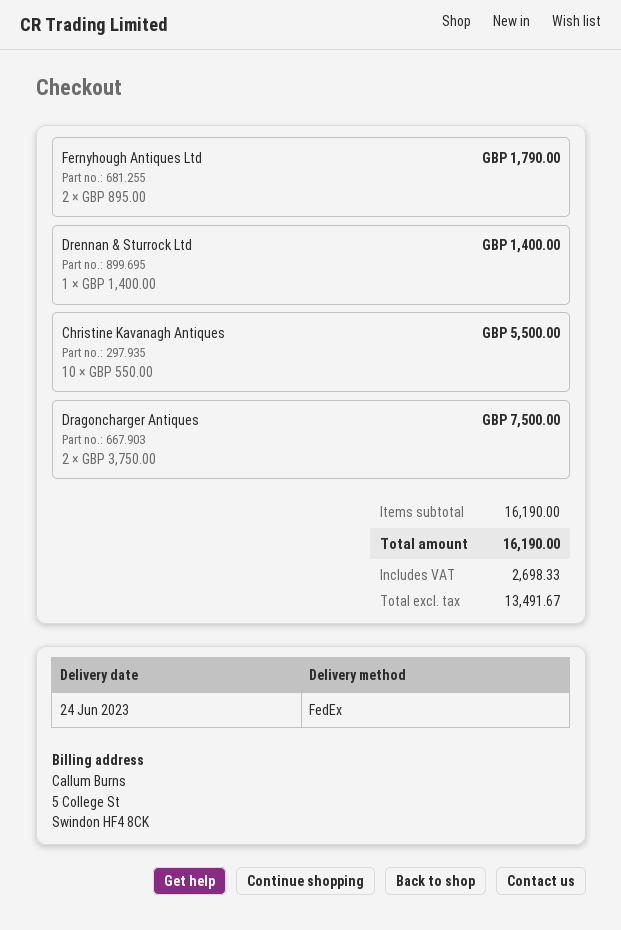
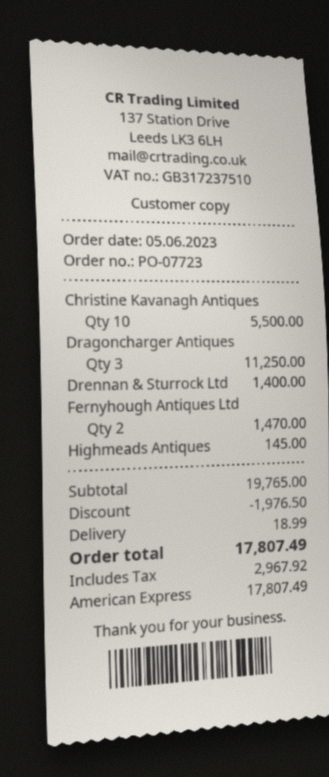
Fernyhough Antiques Ltd: 2 for 1790.00 -> 2 for 1470.00
Dragoncharger Antiques: 2 for 7500.00 -> 3 for 11250.00
Highmeads Antiques: none -> 1 for 145.00
subtotal: 16190.00 -> 19765.00
discount: none -> 1976.50
shipping: none -> 18.99
tax: 2698.33 -> 2967.92
total: 16190.00 -> 17807.49

